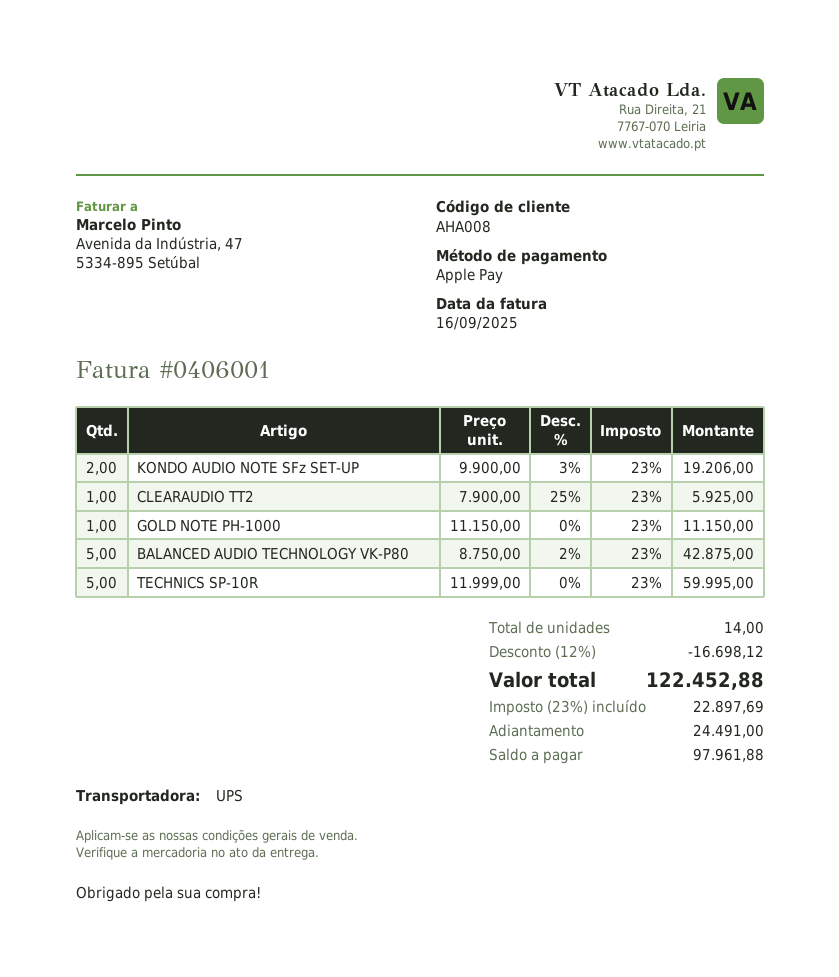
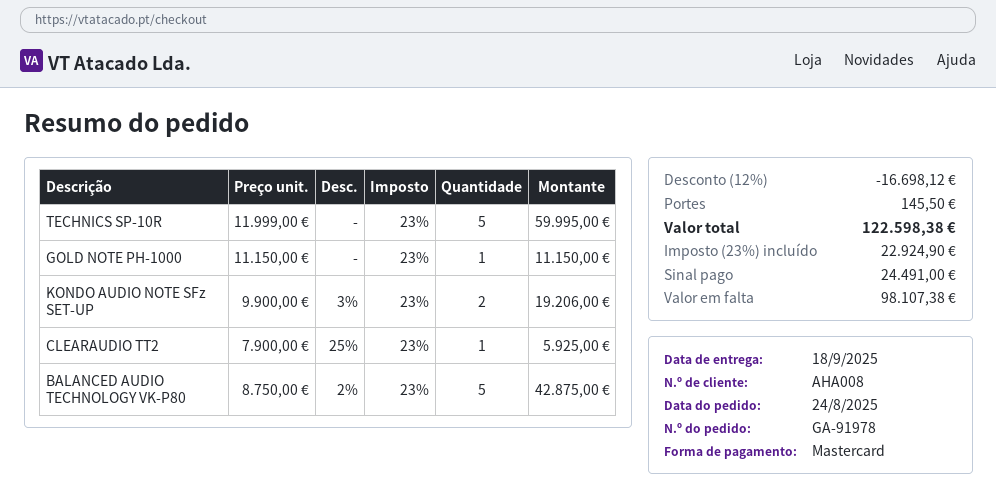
payment method: Apple Pay -> Mastercard
shipping: none -> 145.50
tax: 23% = 22897.69 -> 23% = 22924.90
total: 122452.88 -> 122598.38
balance: 97961.88 -> 98107.38

